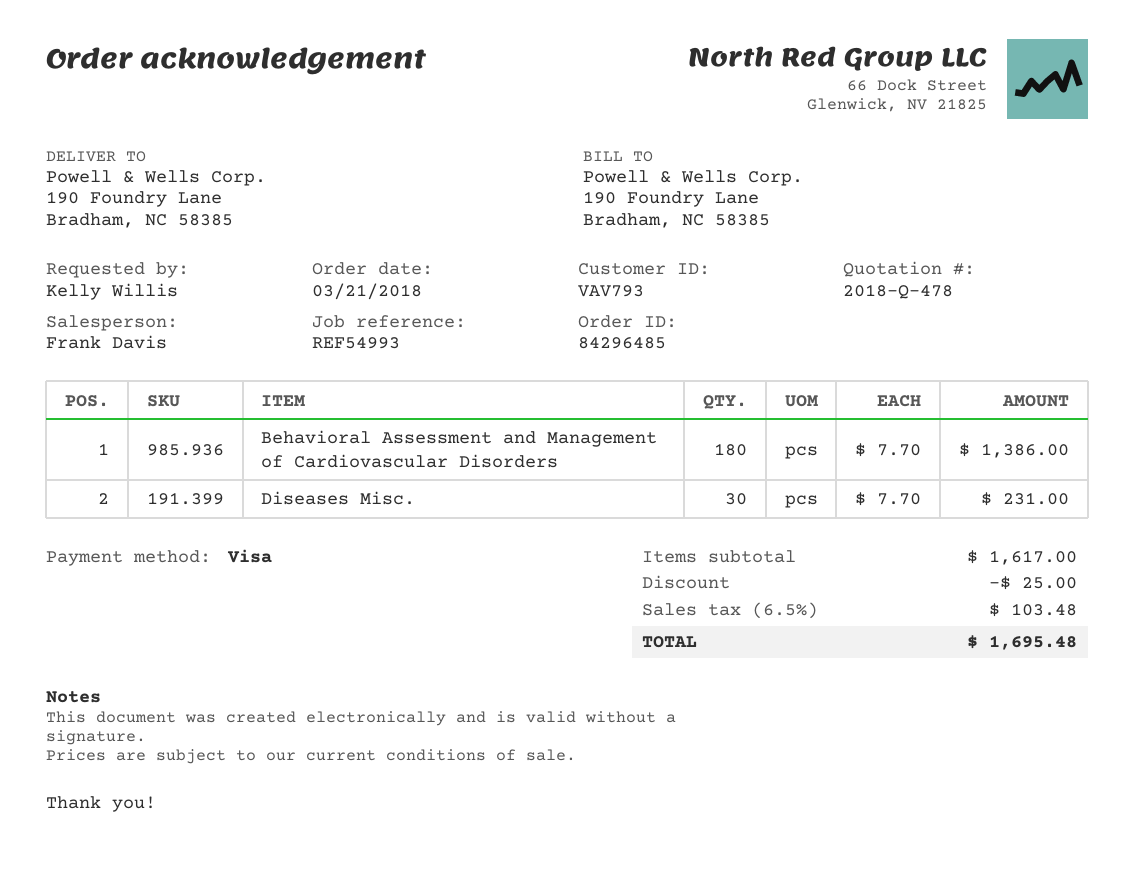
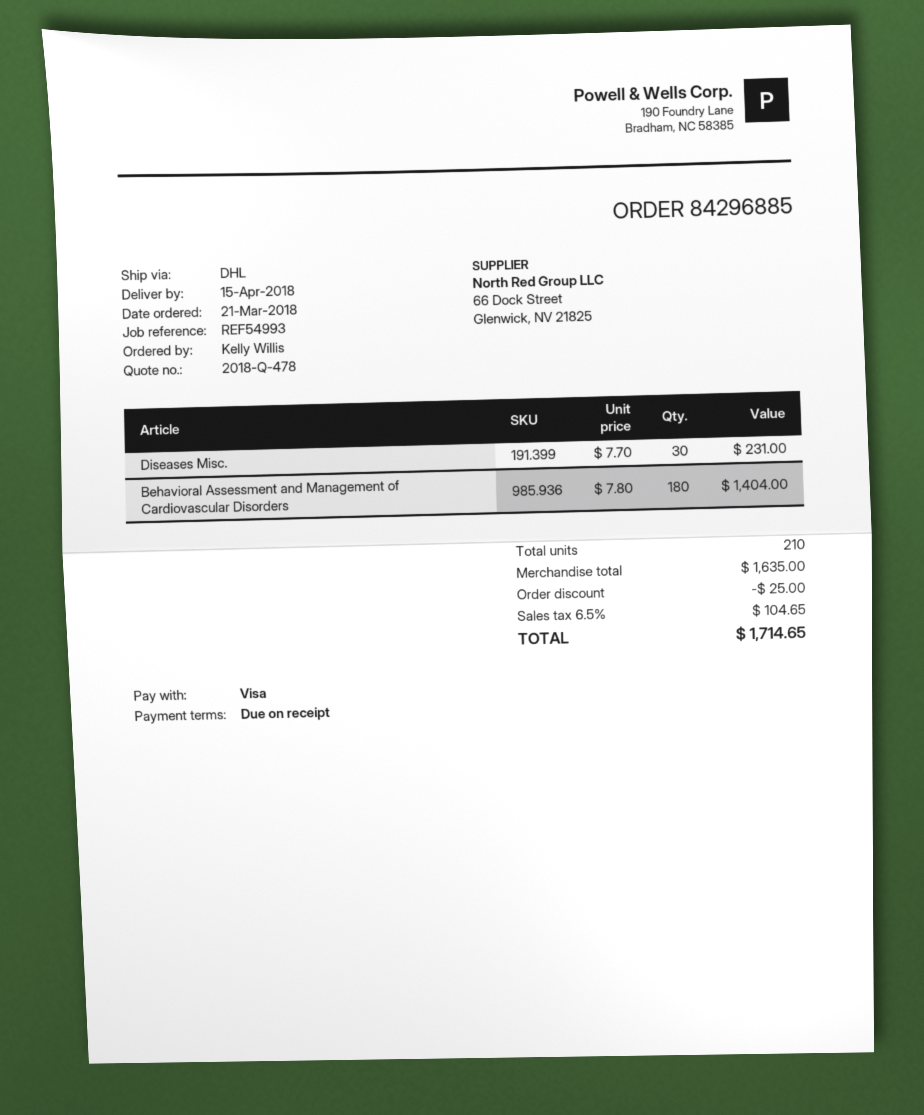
order number: 84296485 -> 84296885
Behavioral Assessment and Management of Cardiovascular Disorders: 180 x 7.70 = 1386.00 -> 180 x 7.80 = 1404.00
subtotal: 1617.00 -> 1635.00
tax: 6.5% = 103.48 -> 6.5% = 104.65
total: 1695.48 -> 1714.65

